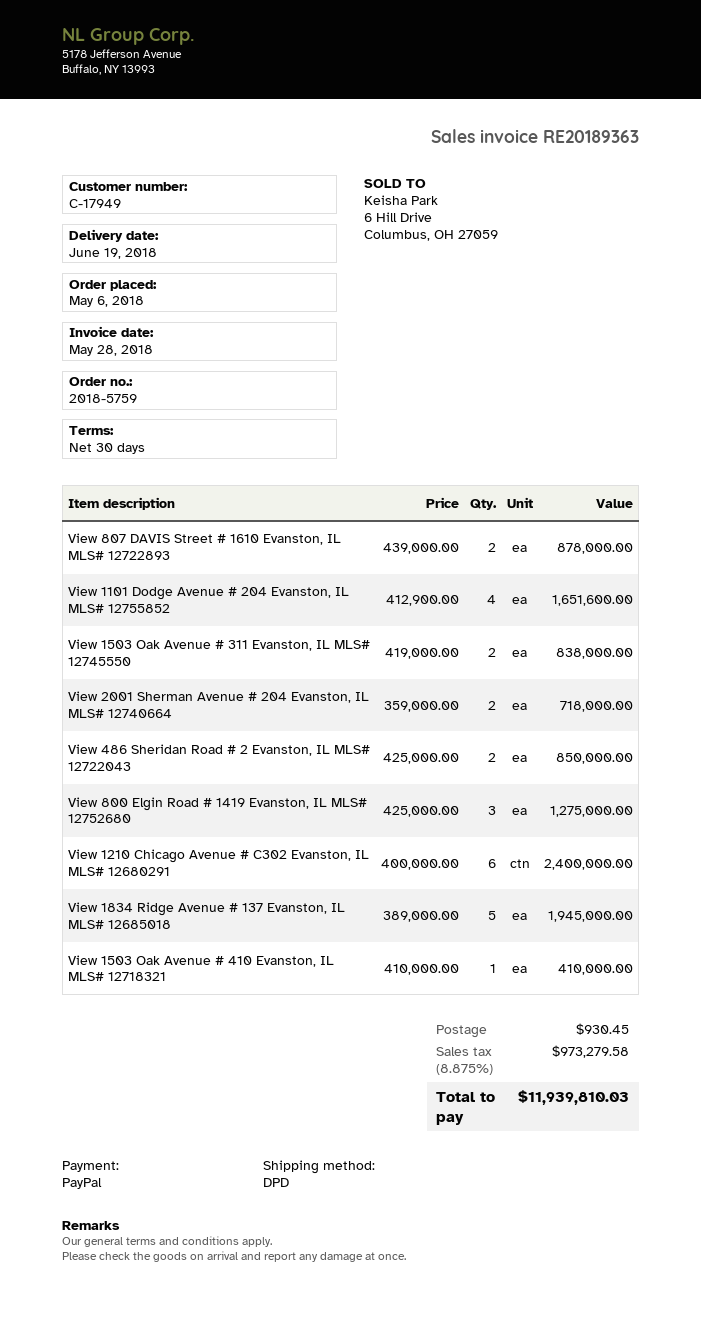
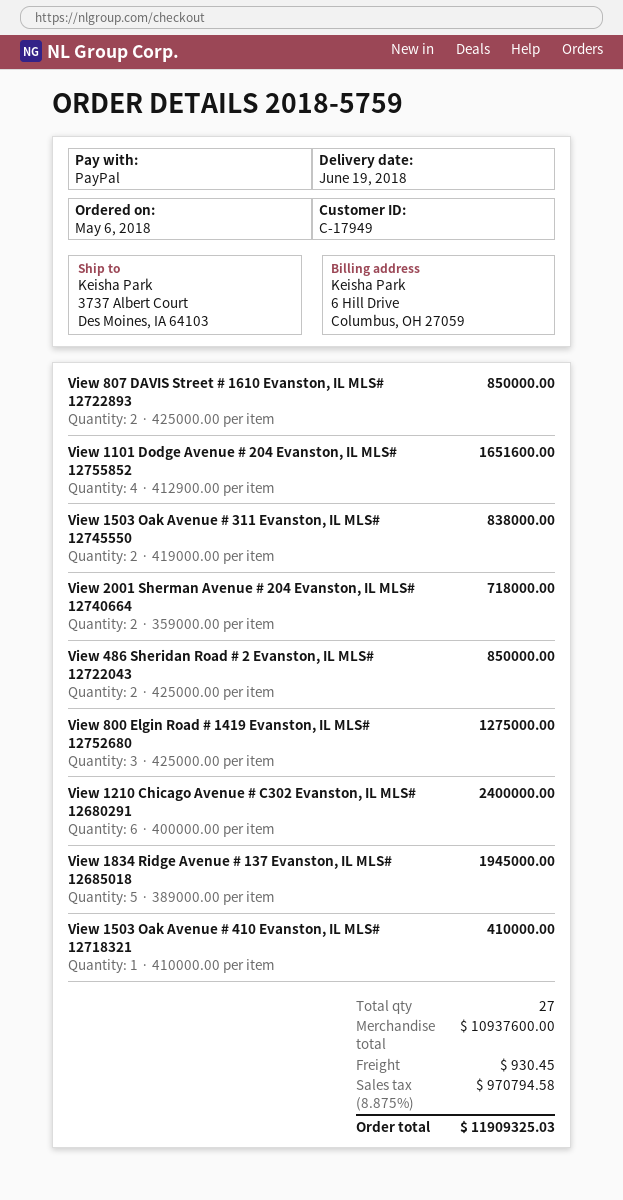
View 807 DAVIS Street # 1610 Evanston, IL MLS# 12722893: 2 x 439000.00 = 878000.00 -> 2 x 425000.00 = 850000.00
tax: 8.875% = 973279.58 -> 8.875% = 970794.58
total: 11939810.03 -> 11909325.03

